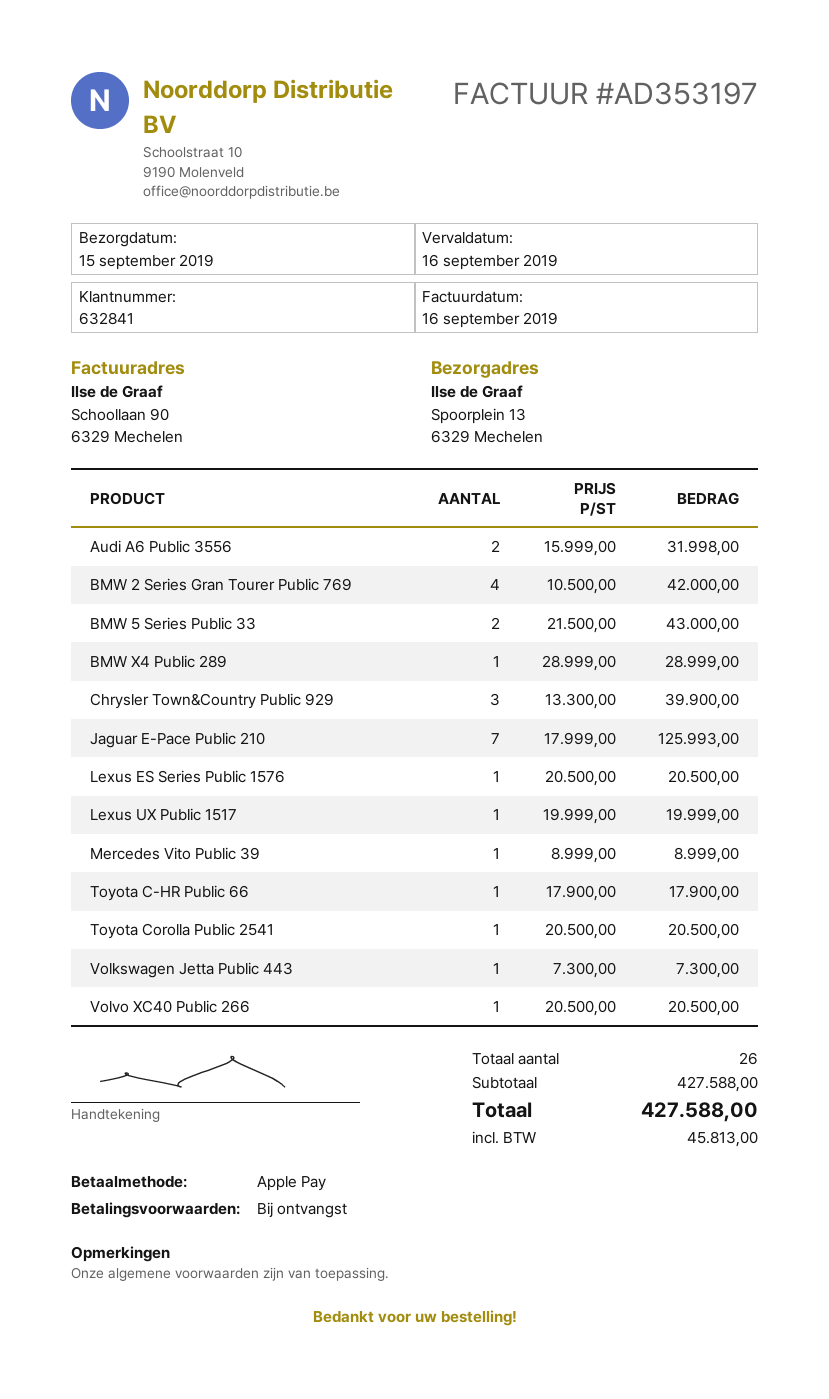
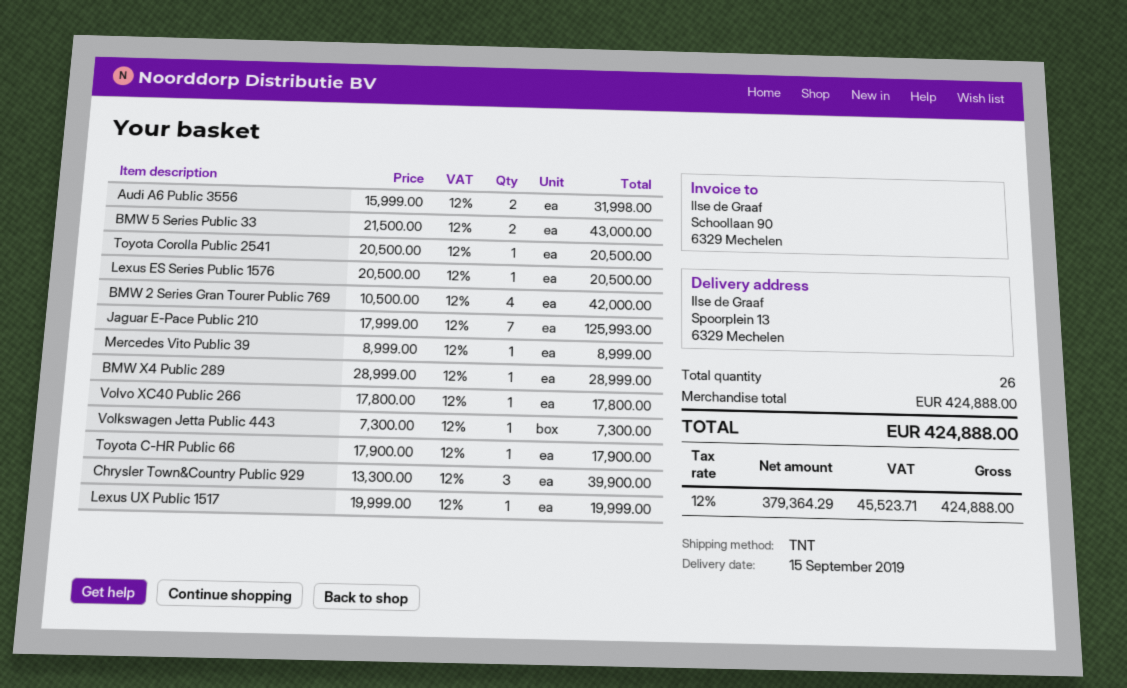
Volvo XC40 Public 266: 1 x 20500.00 = 20500.00 -> 1 x 17800.00 = 17800.00
subtotal: 427588.00 -> 424888.00
tax: 45813.00 -> 45523.71
total: 427588.00 -> 424888.00

